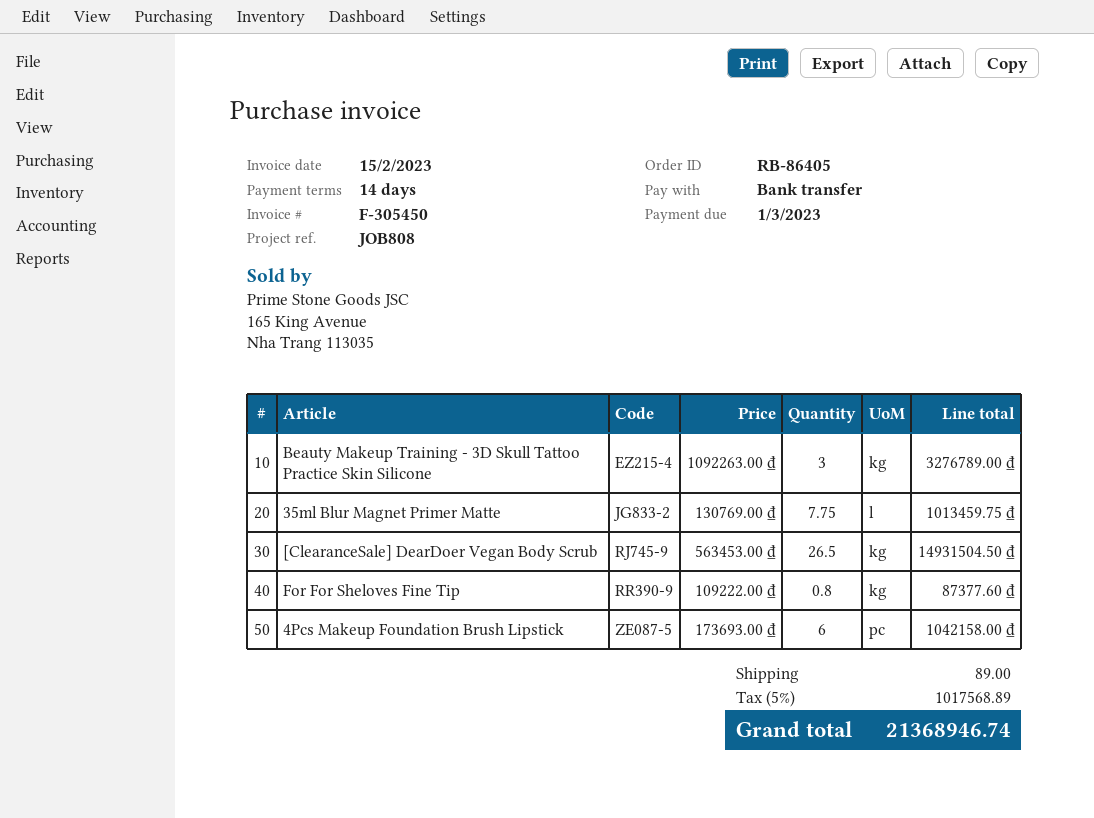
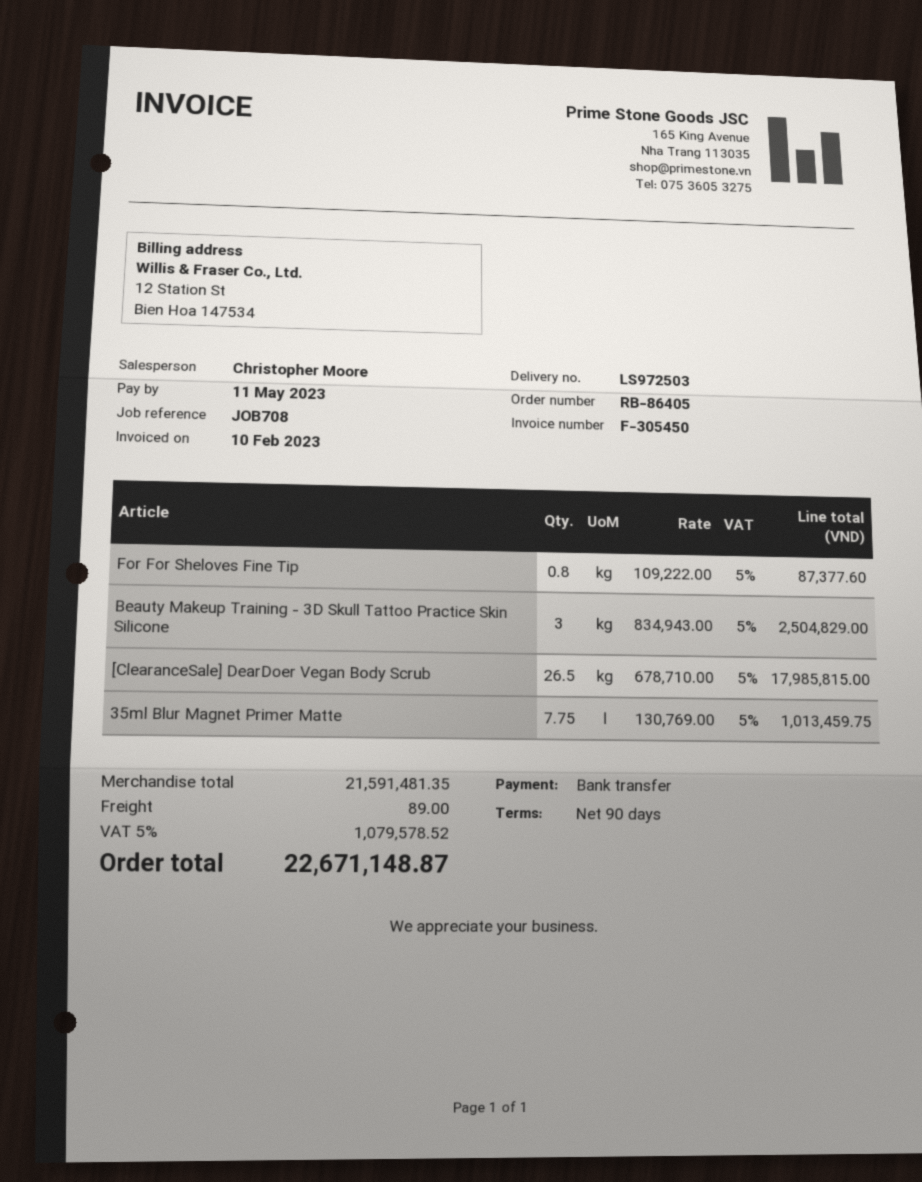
invoice date: 2023-02-15 -> 2023-02-10
payment terms: 14 days -> 90 days
due date: 2023-03-01 -> 2023-05-11
reference: JOB808 -> JOB708
Beauty Makeup Training - 3D Skull Tattoo Practice Skin Silicone: 3 x 1092263.00 = 3276789.00 -> 3 x 834943.00 = 2504829.00
[ClearanceSale] DearDoer Vegan Body Scrub: 26.5 x 563453.00 = 14931504.50 -> 26.5 x 678710.00 = 17985815.00
4Pcs Makeup Foundation Brush Lipstick: 6 x 173693.00 = 1042158.00 -> none
tax: 5% = 1017568.89 -> 5% = 1079578.52
total: 21368946.74 -> 22671148.87

